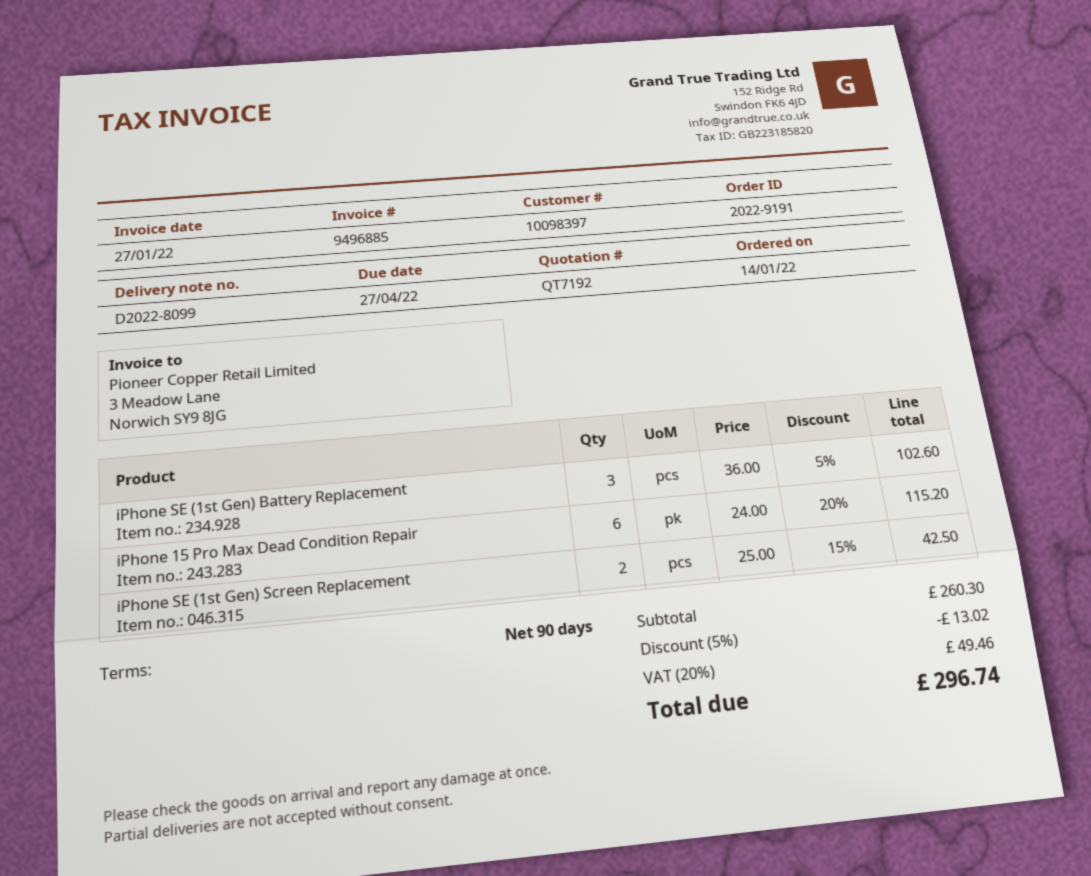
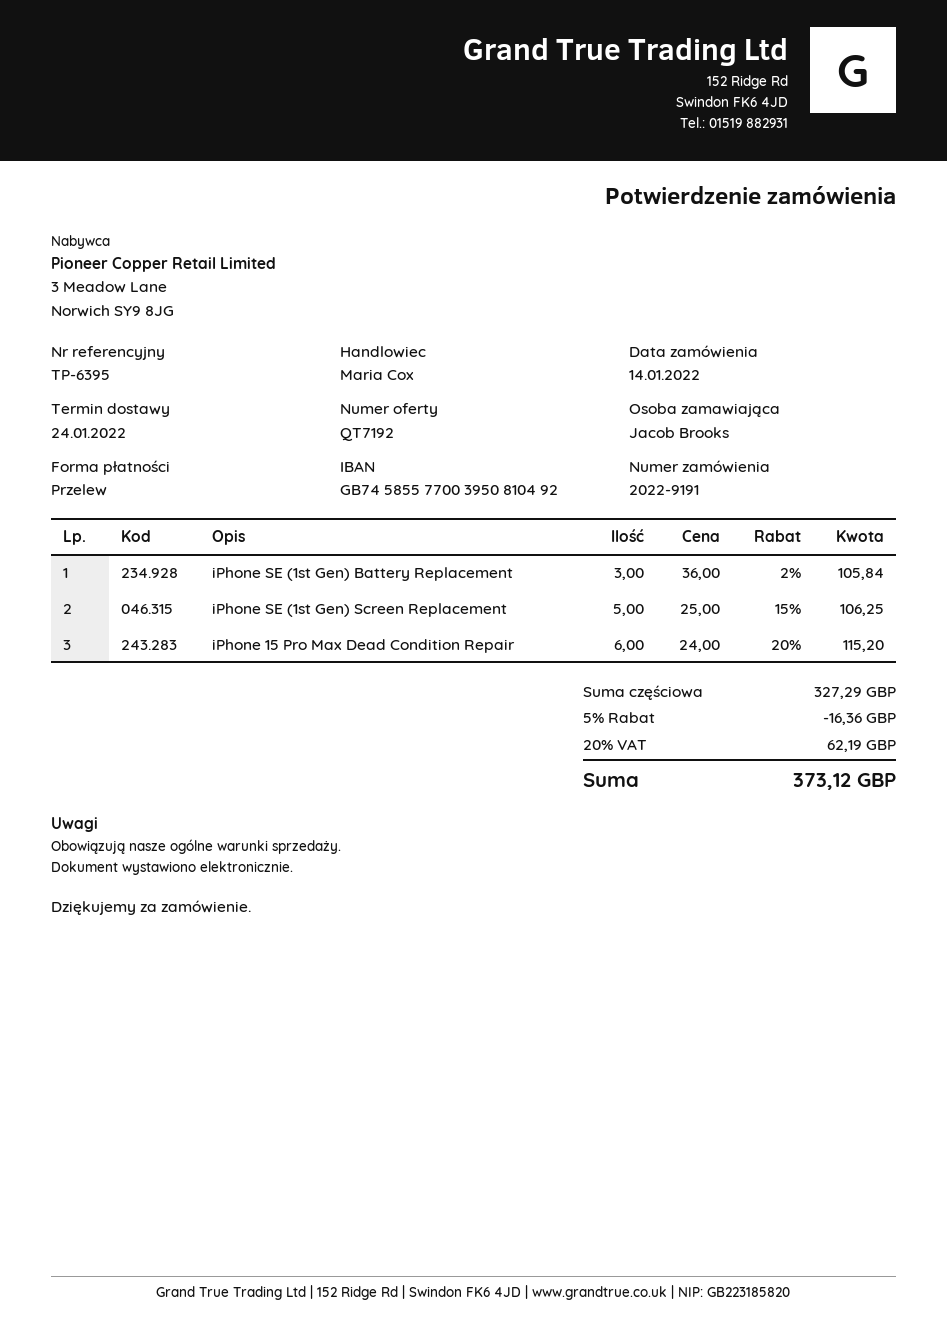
iPhone SE (1st Gen) Battery Replacement: 3 x 36.00 - 5% = 102.60 -> 3 x 36.00 - 2% = 105.84
iPhone SE (1st Gen) Screen Replacement: 2 x 25.00 - 15% = 42.50 -> 5 x 25.00 - 15% = 106.25
subtotal: 260.30 -> 327.29
discount: 5% = 13.02 -> 5% = 16.36
tax: 20% = 49.46 -> 20% = 62.19
total: 296.74 -> 373.12

